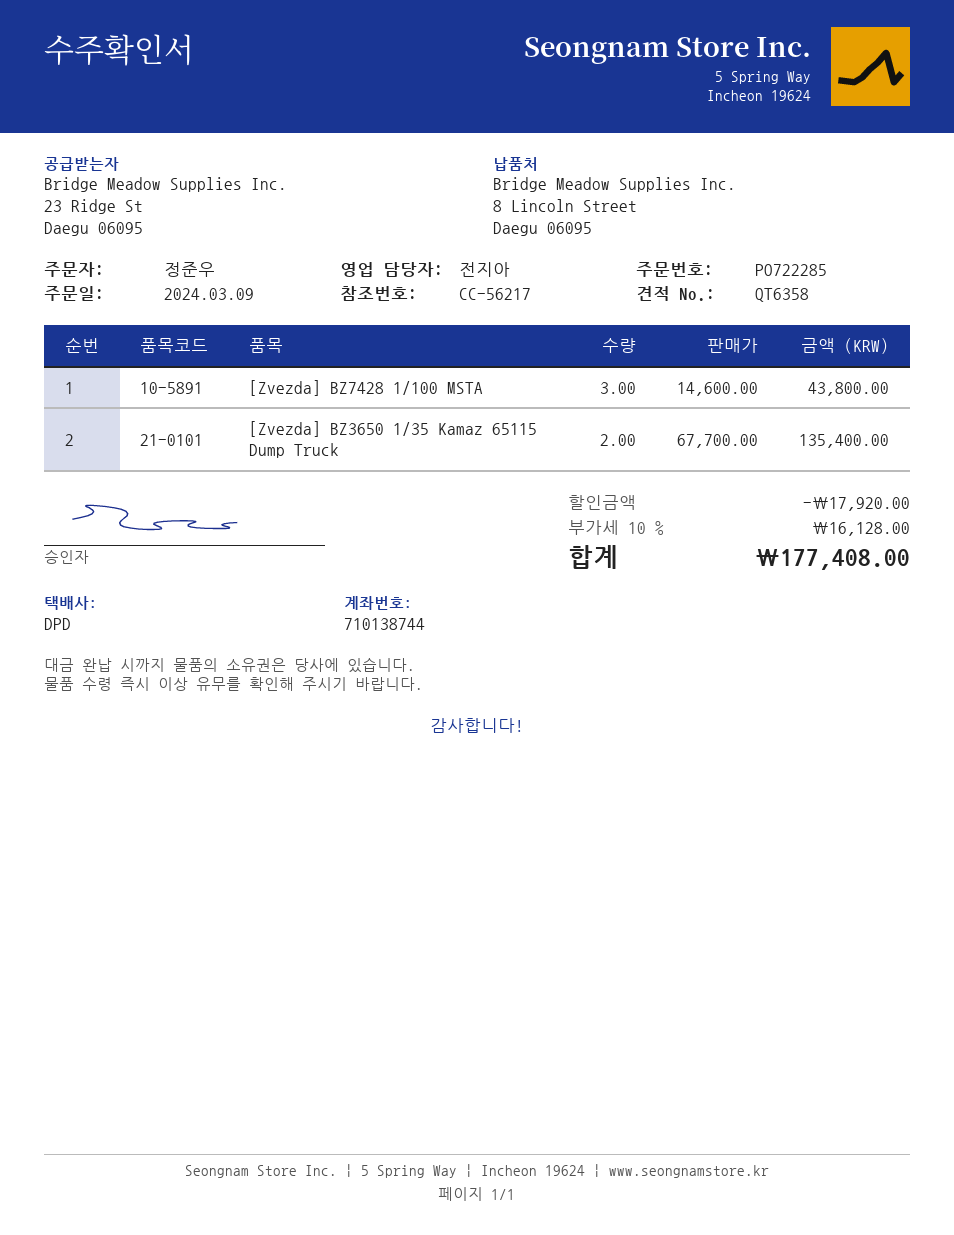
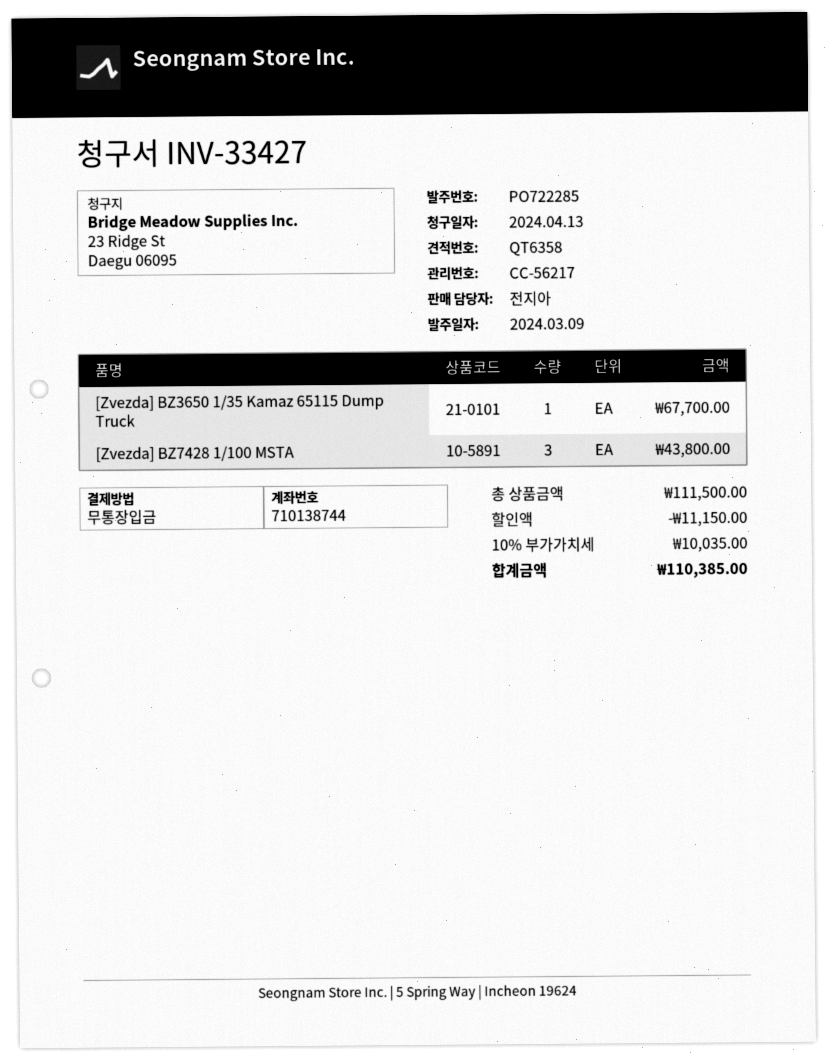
[Zvezda] BZ3650 1/35 Kamaz 65115 Dump Truck: 2 for 135400.00 -> 1 for 67700.00
discount: 17920.00 -> 11150.00
tax: 10% = 16128.00 -> 10% = 10035.00
total: 177408.00 -> 110385.00

